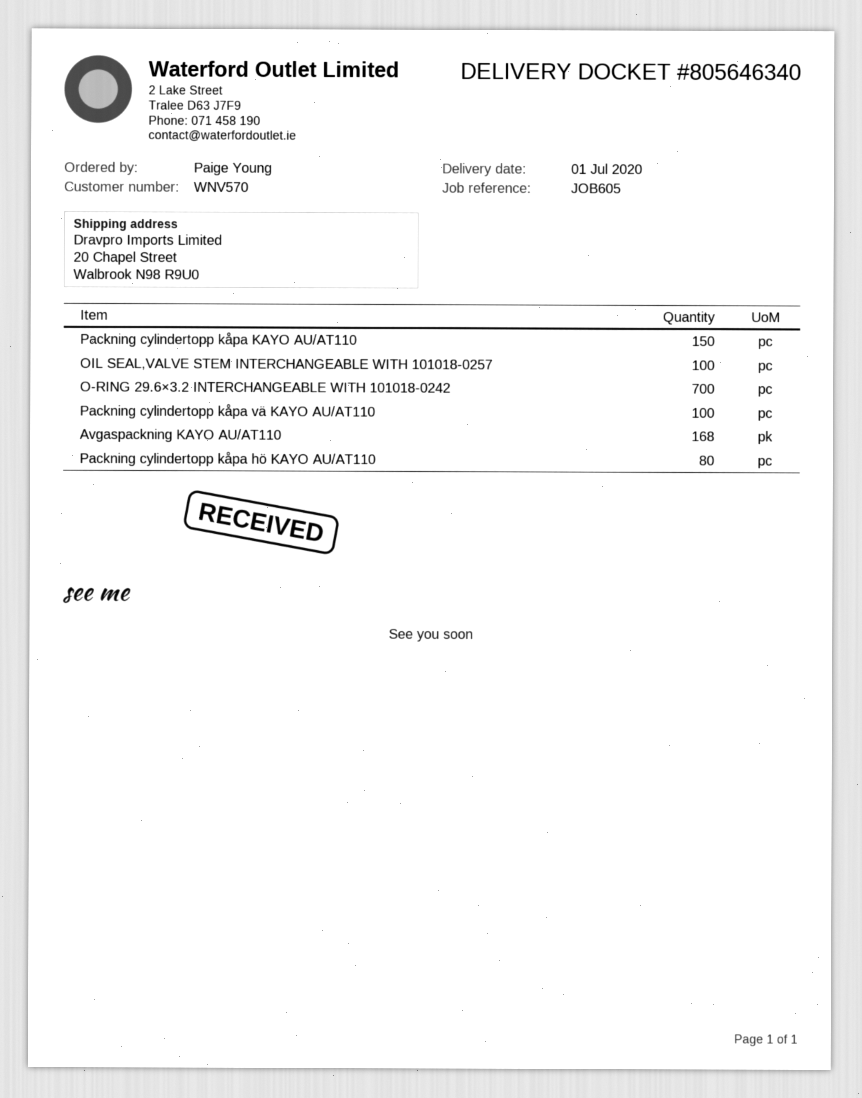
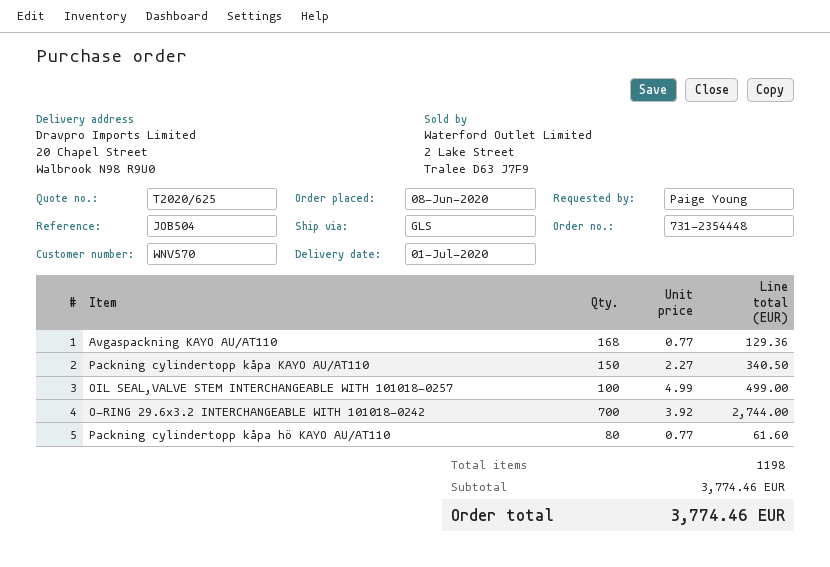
reference: JOB605 -> JOB504
Packning cylindertopp kåpa vä KAYO AU/AT110: 100 -> none

